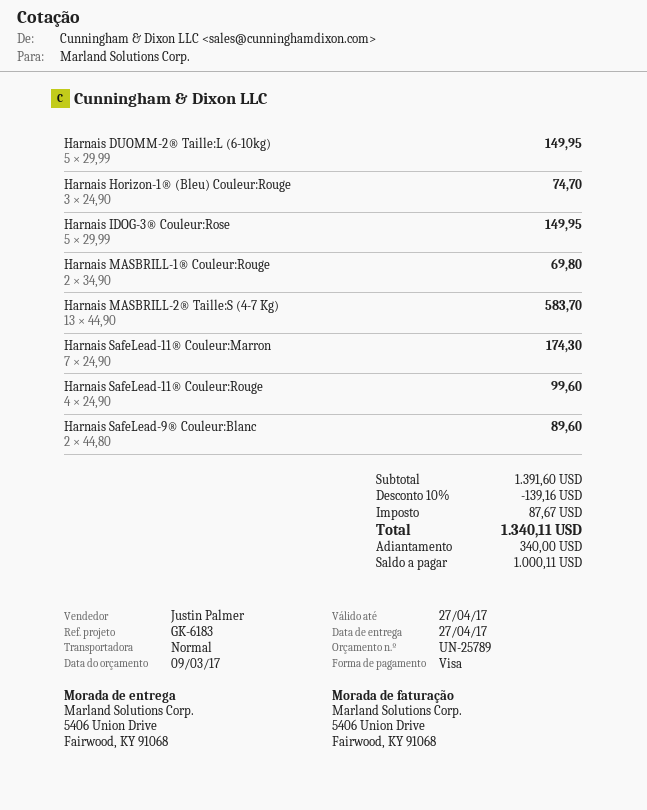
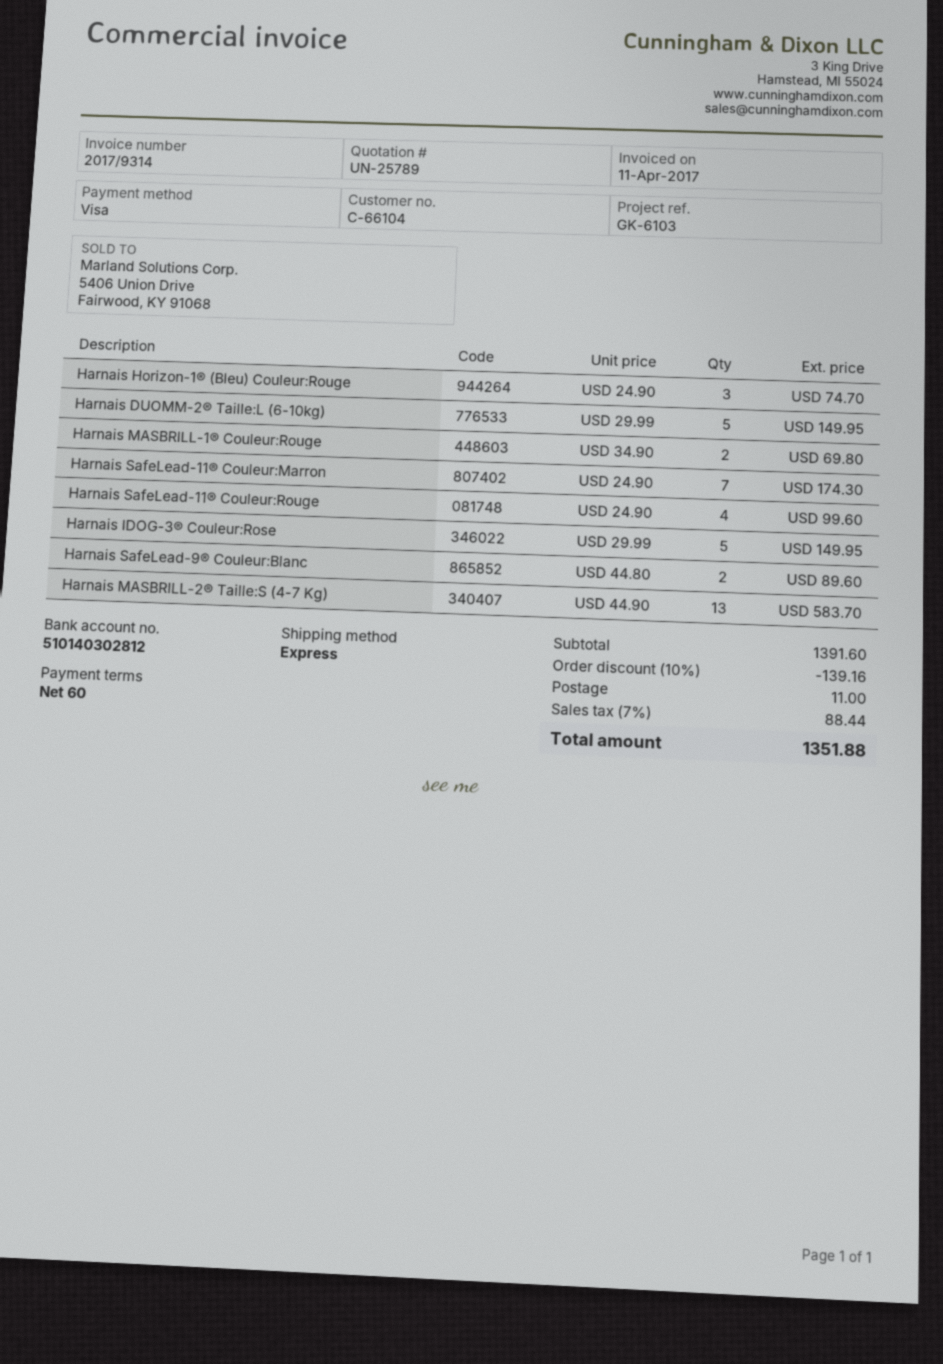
reference: GK-6183 -> GK-6103
shipping method: standard -> express
shipping: none -> 11.00
tax: 87.67 -> 88.44
total: 1340.11 -> 1351.88

